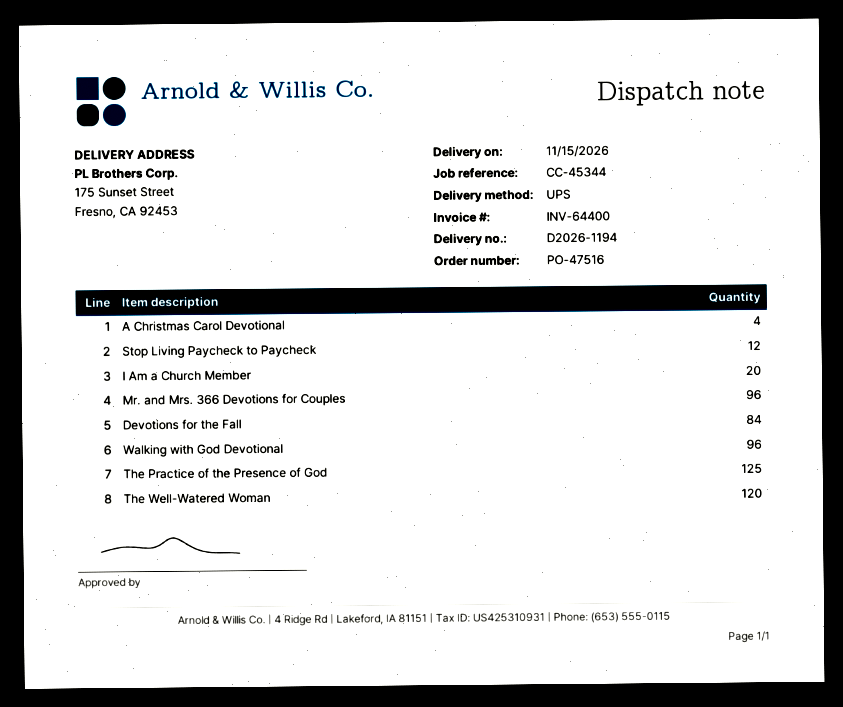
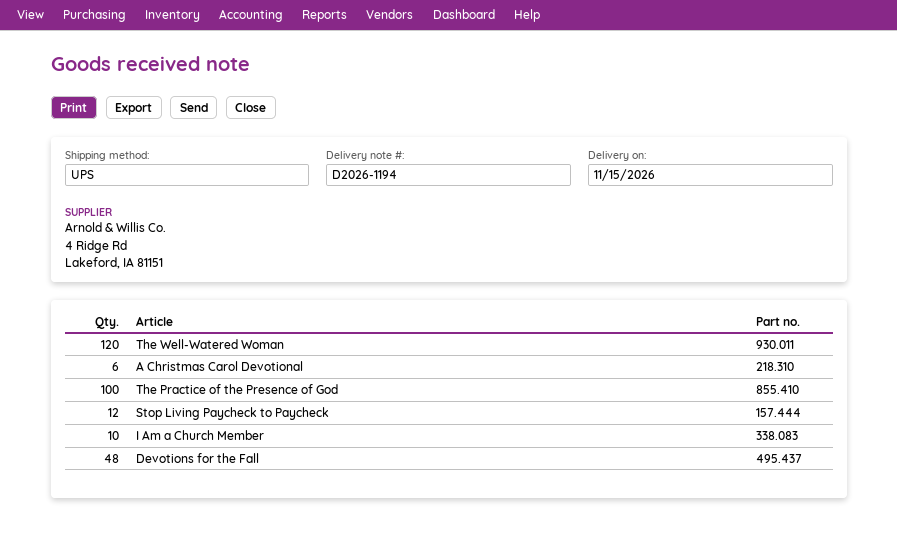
A Christmas Carol Devotional: 4 -> 6
I Am a Church Member: 20 -> 10
Mr. and Mrs. 366 Devotions for Couples: 96 -> none
Devotions for the Fall: 84 -> 48
Walking with God Devotional: 96 -> none
The Practice of the Presence of God: 125 -> 100

